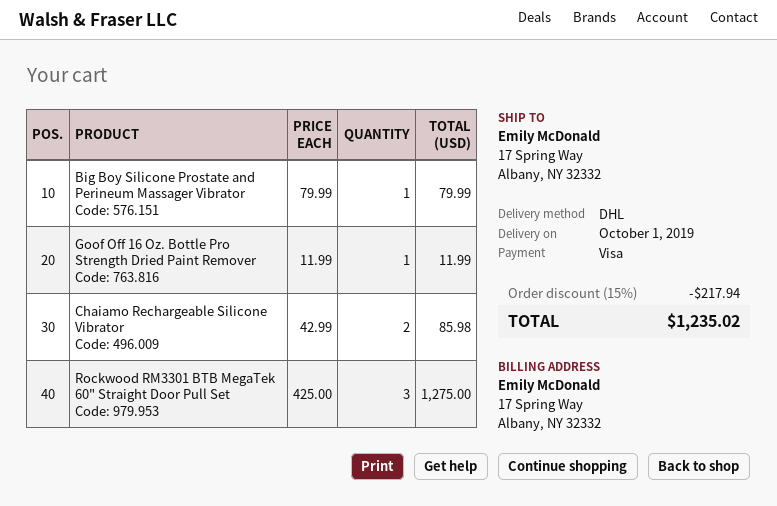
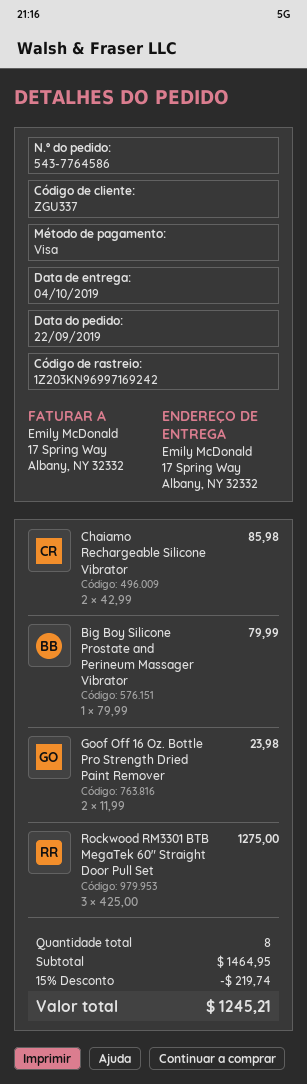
delivery date: 2019-10-01 -> 2019-10-04
Goof Off 16 Oz. Bottle Pro Strength Dried Paint Remover: 1 x 11.99 = 11.99 -> 2 x 11.99 = 23.98
discount: 15% = 217.94 -> 15% = 219.74
total: 1235.02 -> 1245.21

